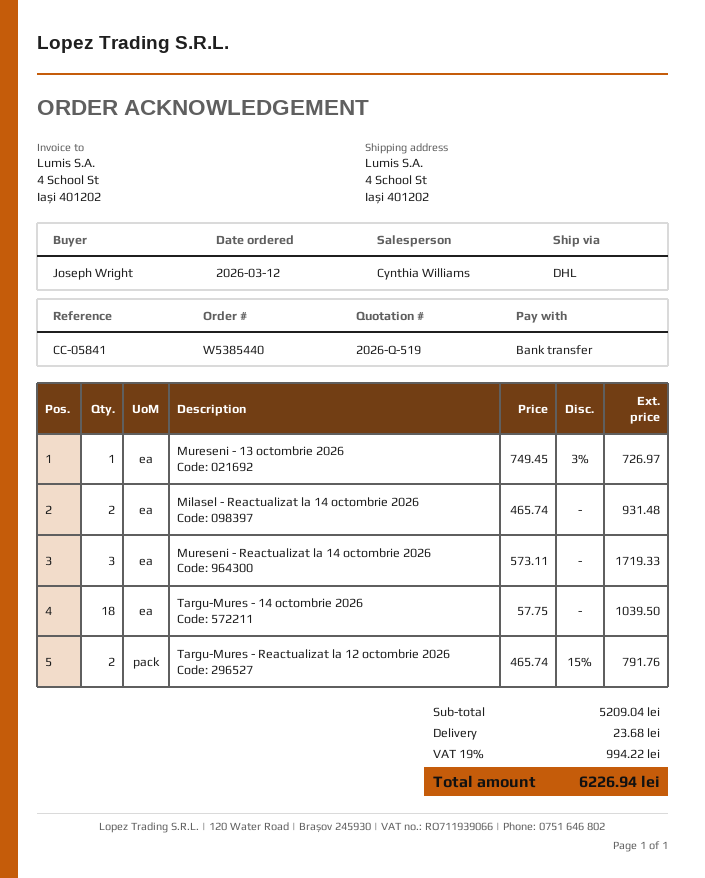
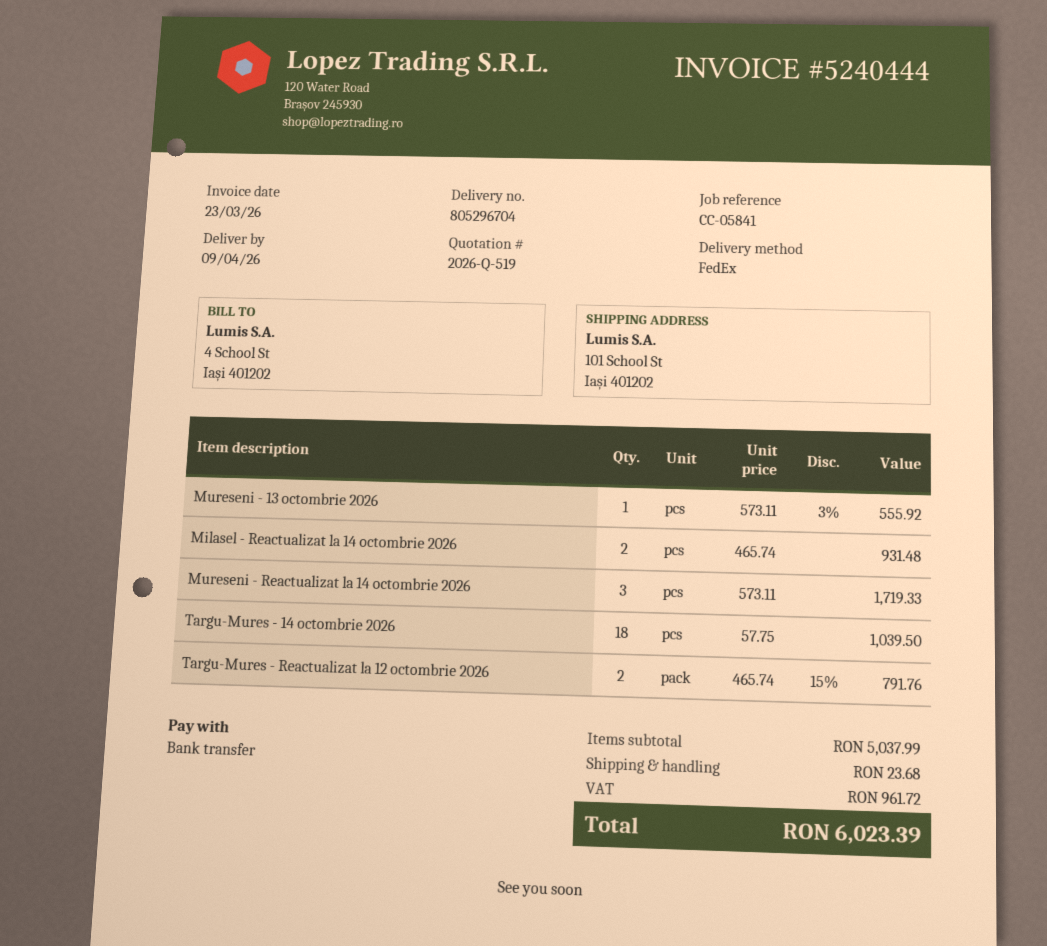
shipping method: DHL -> FedEx
ship to: 4 School St, Iași 401202 -> 101 School St, Iași 401202
Mureseni - 13 octombrie 2026: 1 x 749.45 - 3% = 726.97 -> 1 x 573.11 - 3% = 555.92
subtotal: 5209.04 -> 5037.99
tax: 994.22 -> 961.72
total: 6226.94 -> 6023.39

